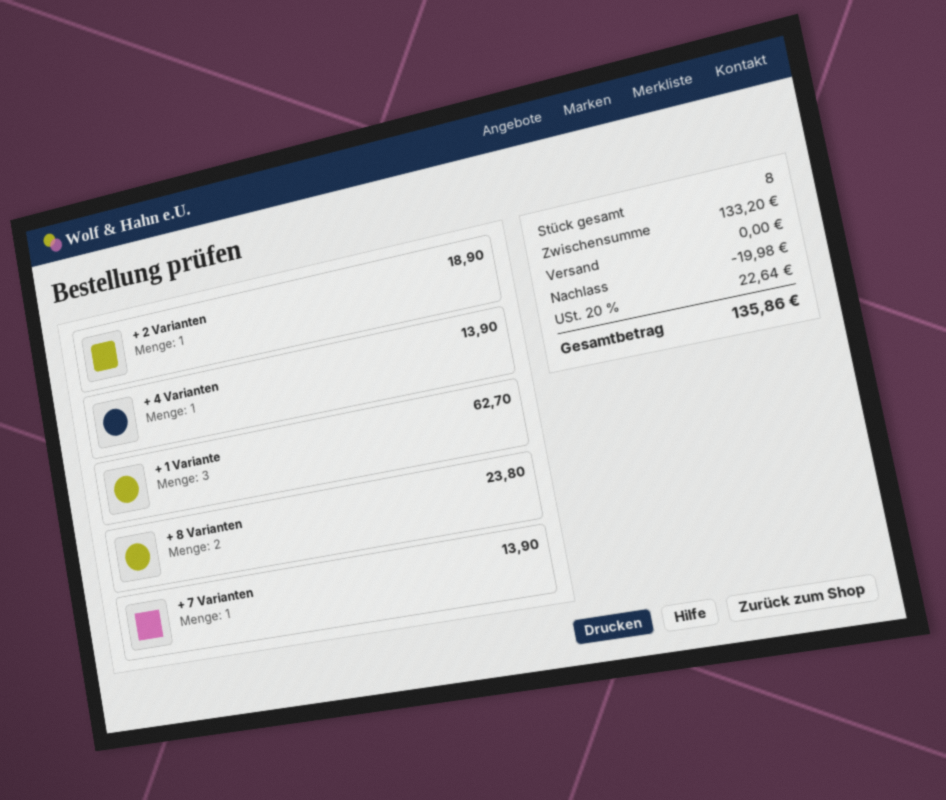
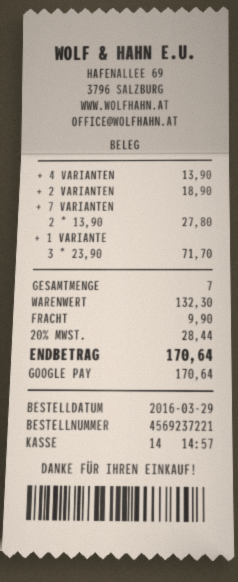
+ 1 Variante: 3 for 62.70 -> 3 for 71.70
+ 8 Varianten: 2 for 23.80 -> none
+ 7 Varianten: 1 for 13.90 -> 2 for 27.80
total quantity: 8 -> 7
subtotal: 133.20 -> 132.30
discount: 19.98 -> none
shipping: 0.00 -> 9.90
tax: 20% = 22.64 -> 20% = 28.44
total: 135.86 -> 170.64

